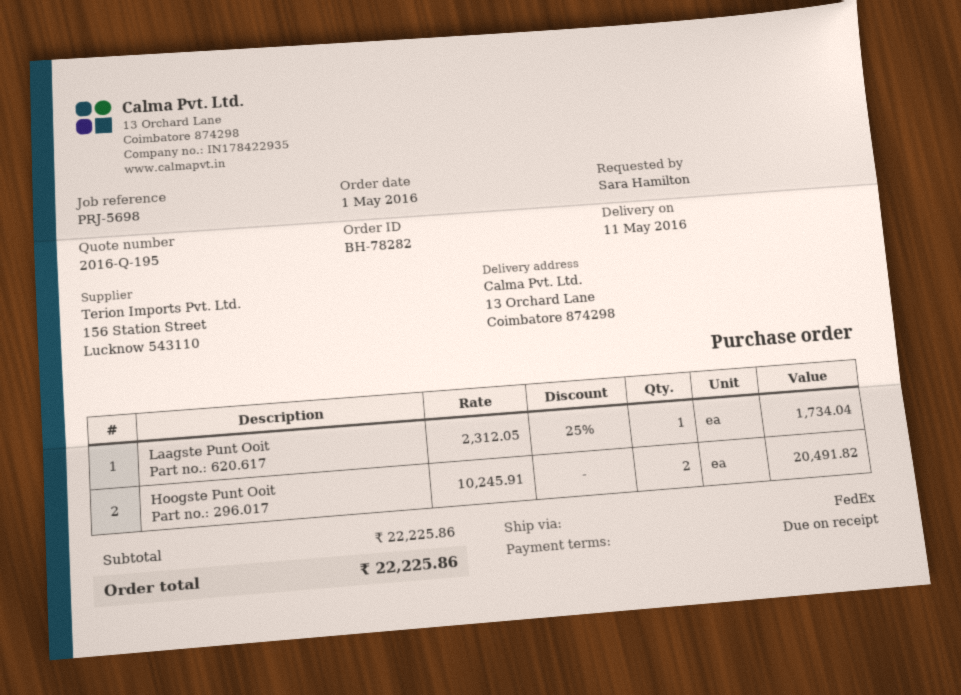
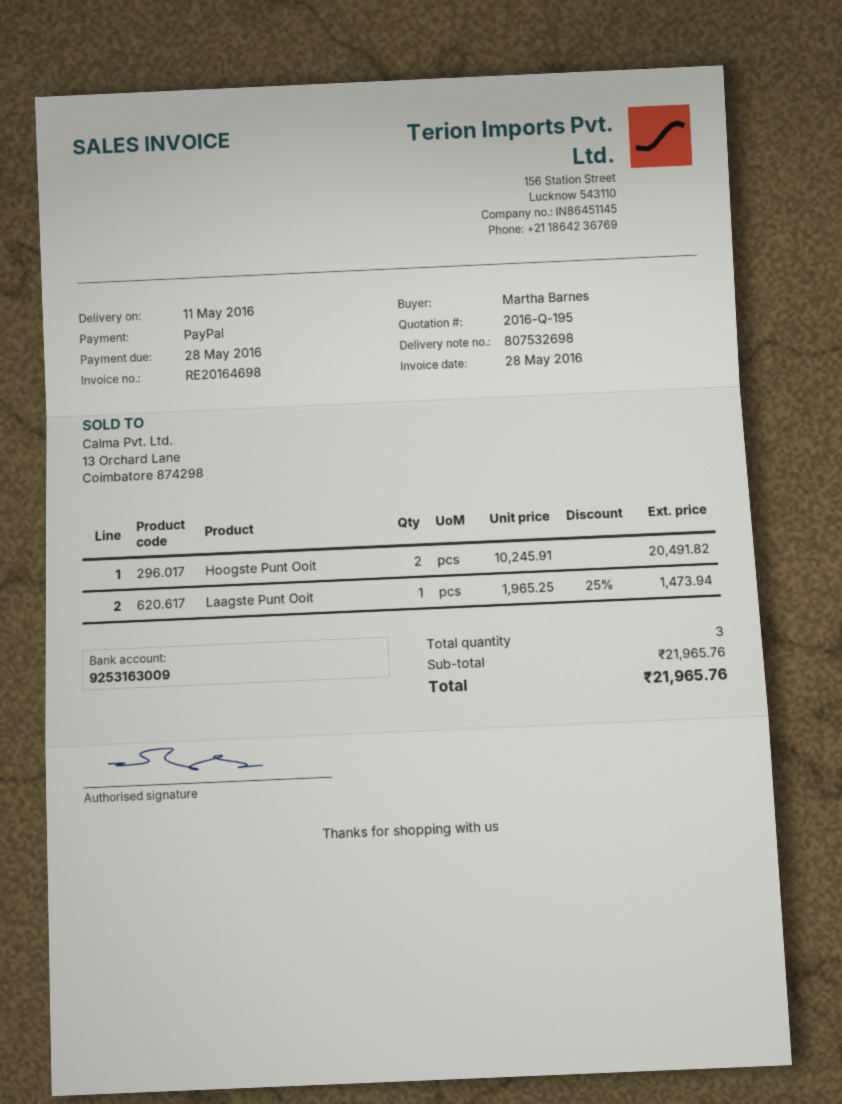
ordered by: Sara Hamilton -> Martha Barnes
Laagste Punt Ooit: 1 x 2312.05 - 25% = 1734.04 -> 1 x 1965.25 - 25% = 1473.94
subtotal: 22225.86 -> 21965.76
total: 22225.86 -> 21965.76

